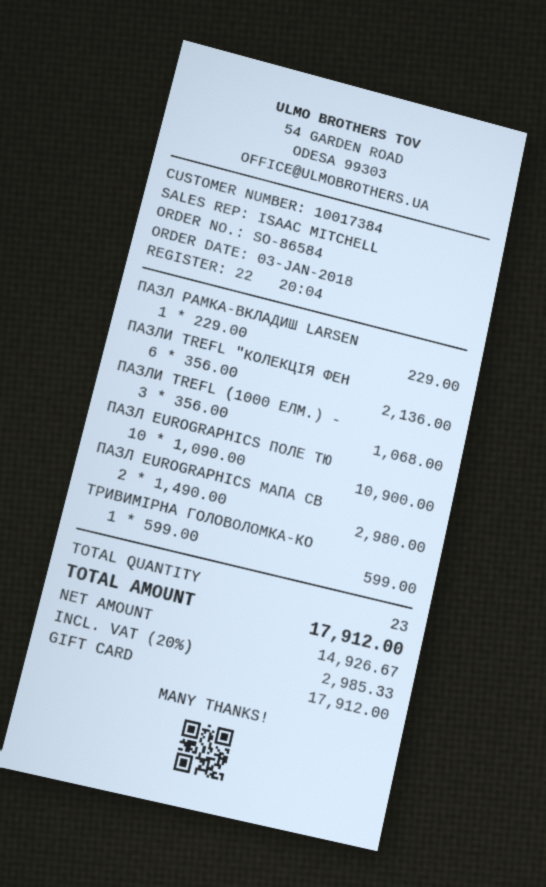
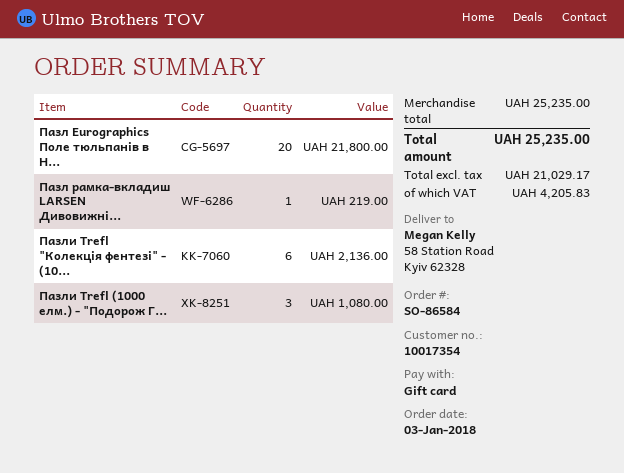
customer number: 10017384 -> 10017354
ПАЗЛ РАМКА-ВКЛАДИШ LARSEN: 1 for 229.00 -> 1 for 219.00
ПАЗЛИ TREFL (1000 ЕЛМ.) -: 3 for 1068.00 -> 3 for 1080.00
ПАЗЛ EUROGRAPHICS ПОЛЕ ТЮ: 10 for 10900.00 -> 20 for 21800.00
ПАЗЛ EUROGRAPHICS МАПА СВ: 2 for 2980.00 -> none
ТРИВИМІРНА ГОЛОВОЛОМКА-КО: 1 for 599.00 -> none
net: 14926.67 -> 21029.17
tax: 2985.33 -> 4205.83
total: 17912.00 -> 25235.00

